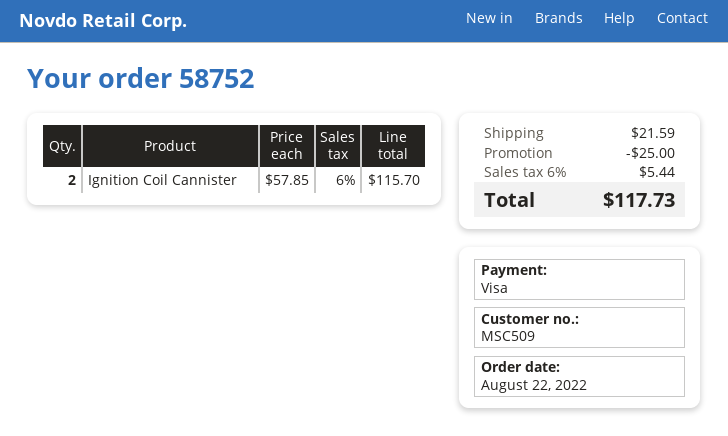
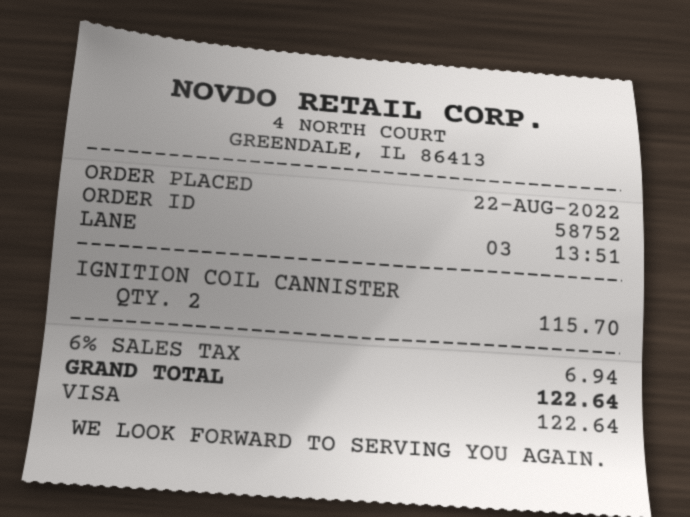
discount: 25.00 -> none
shipping: 21.59 -> none
tax: 6% = 5.44 -> 6% = 6.94
total: 117.73 -> 122.64

